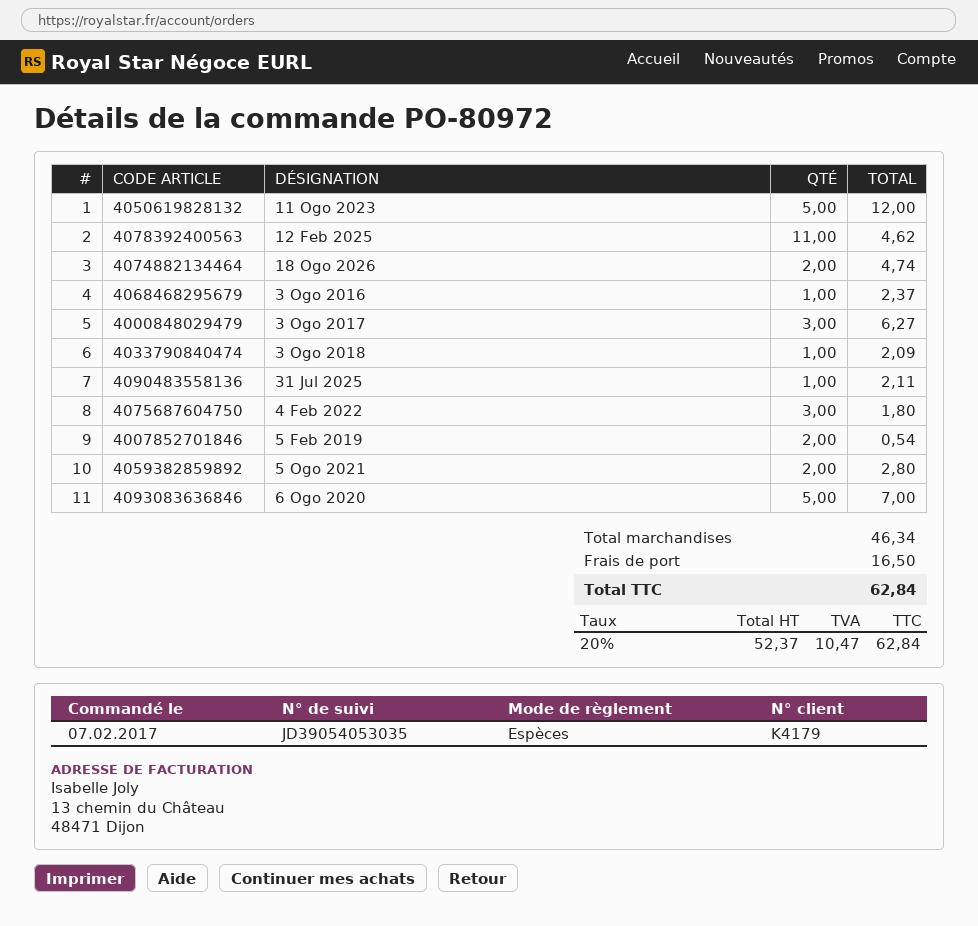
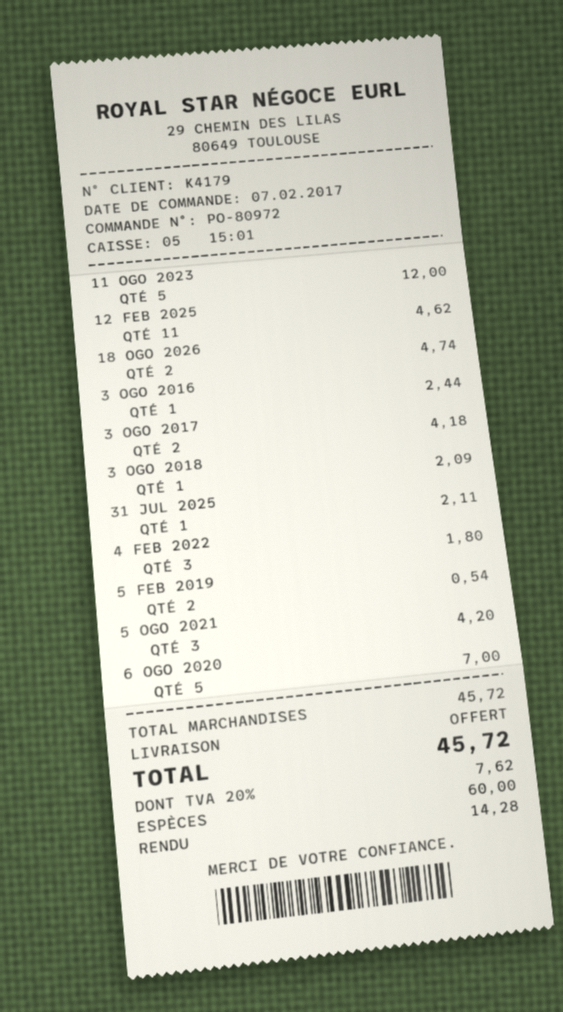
3 Ogo 2016: 1 for 2.37 -> 1 for 2.44
3 Ogo 2017: 3 for 6.27 -> 2 for 4.18
5 Ogo 2021: 2 for 2.80 -> 3 for 4.20
subtotal: 46.34 -> 45.72
shipping: 16.50 -> 0.00
tax: 20% = 10.47 -> 20% = 7.62
total: 62.84 -> 45.72

